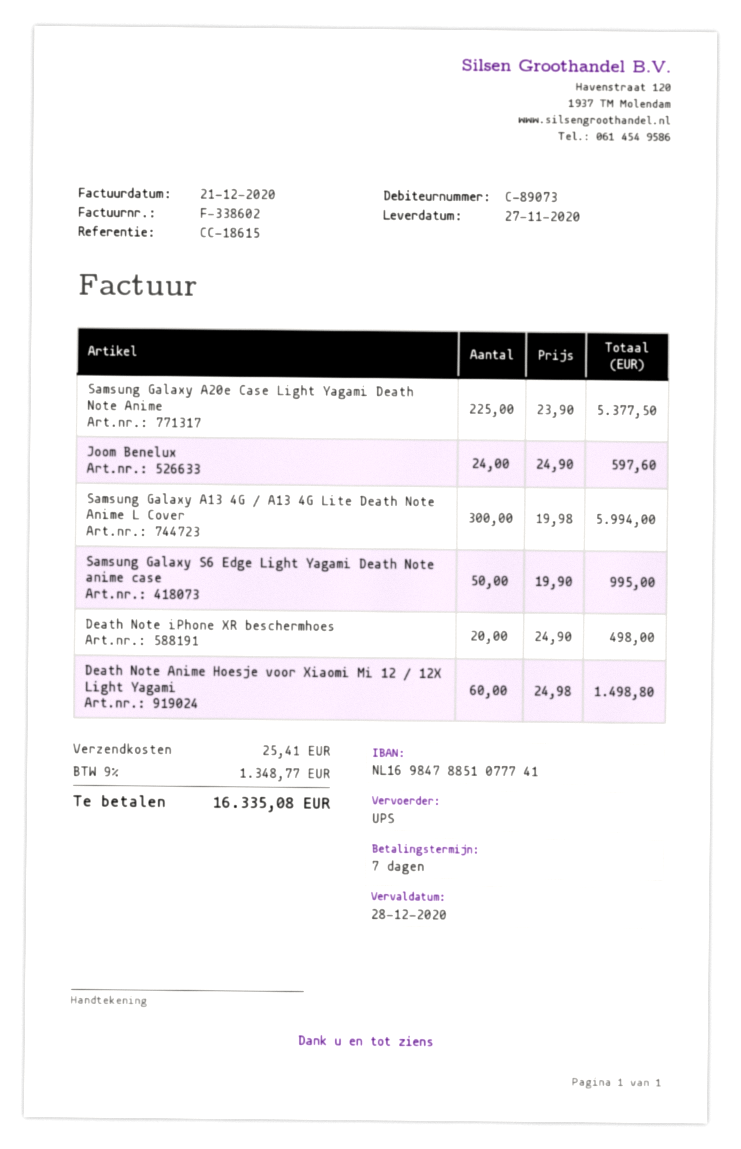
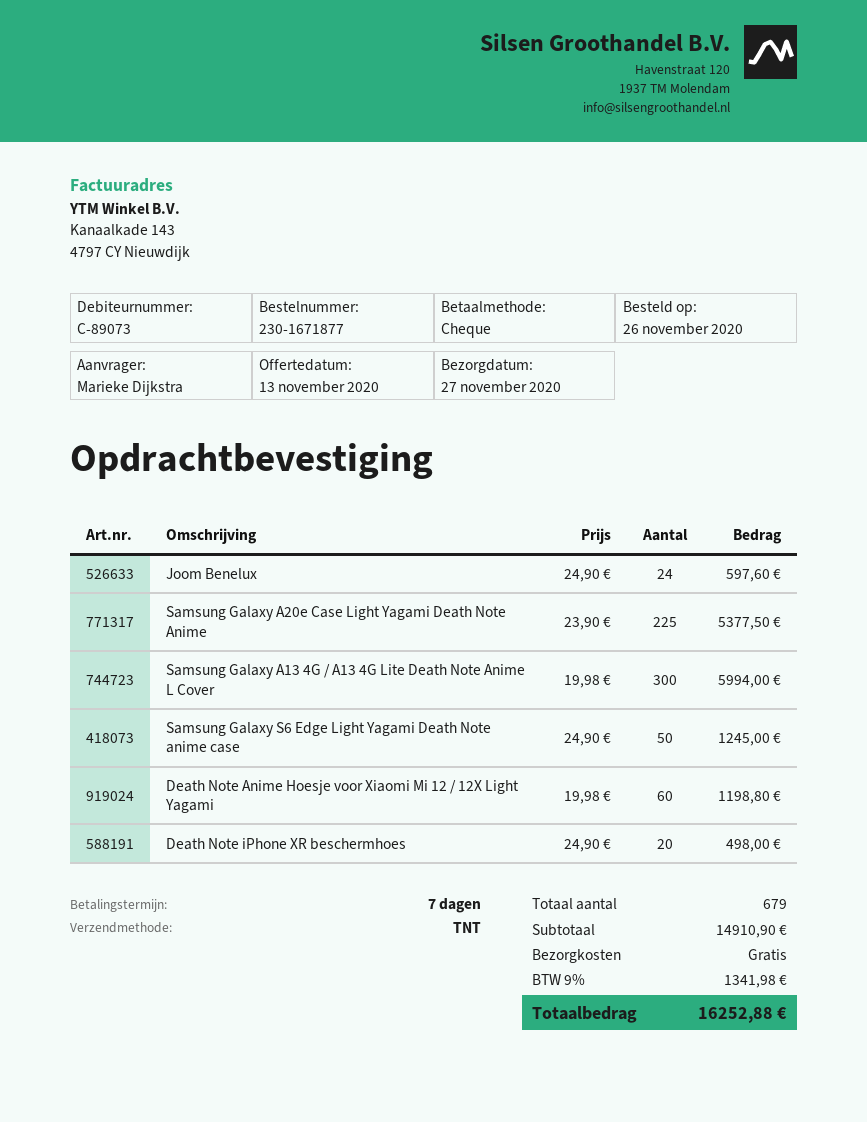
shipping method: UPS -> TNT
Samsung Galaxy S6 Edge Light Yagami Death Note anime case: 50 x 19.90 = 995.00 -> 50 x 24.90 = 1245.00
Death Note Anime Hoesje voor Xiaomi Mi 12 / 12X Light Yagami: 60 x 24.98 = 1498.80 -> 60 x 19.98 = 1198.80
shipping: 25.41 -> 0.00
tax: 9% = 1348.77 -> 9% = 1341.98
total: 16335.08 -> 16252.88

